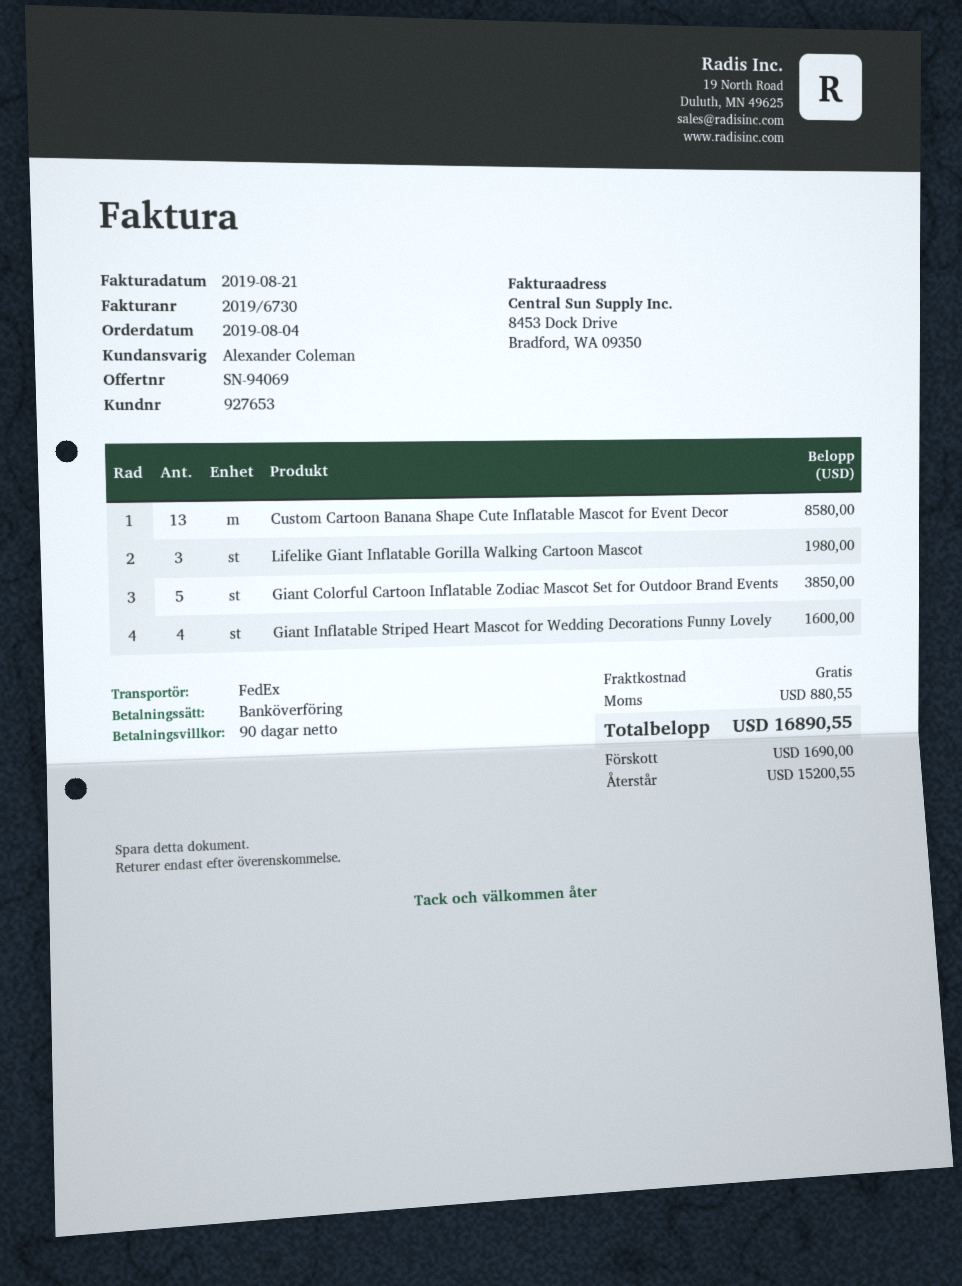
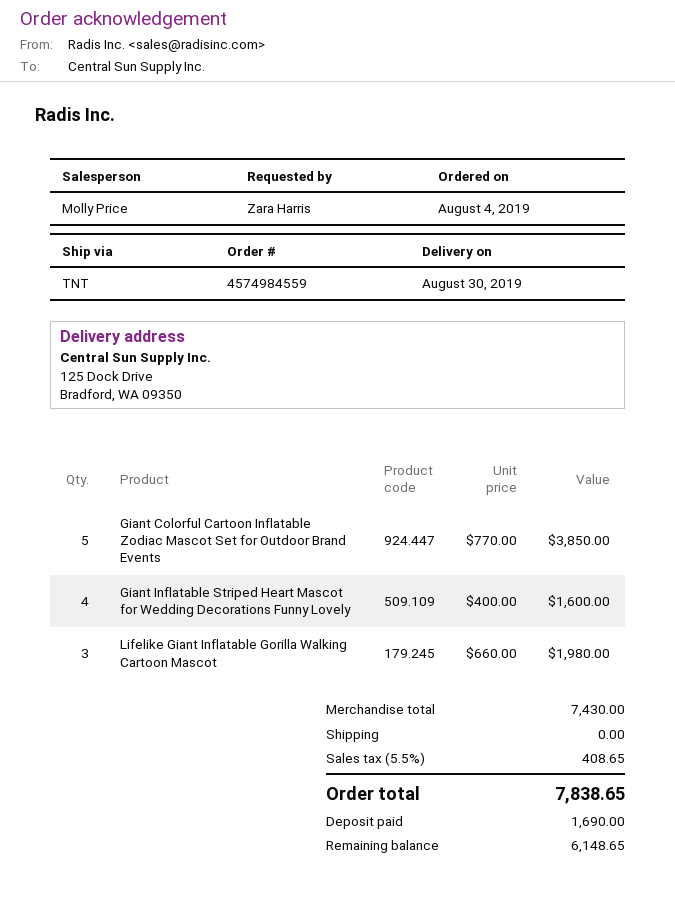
sales rep: Alexander Coleman -> Molly Price
shipping method: FedEx -> TNT
Custom Cartoon Banana Shape Cute Inflatable Mascot for Event Decor: 13 for 8580.00 -> none
tax: 880.55 -> 408.65
total: 16890.55 -> 7838.65
balance: 15200.55 -> 6148.65

